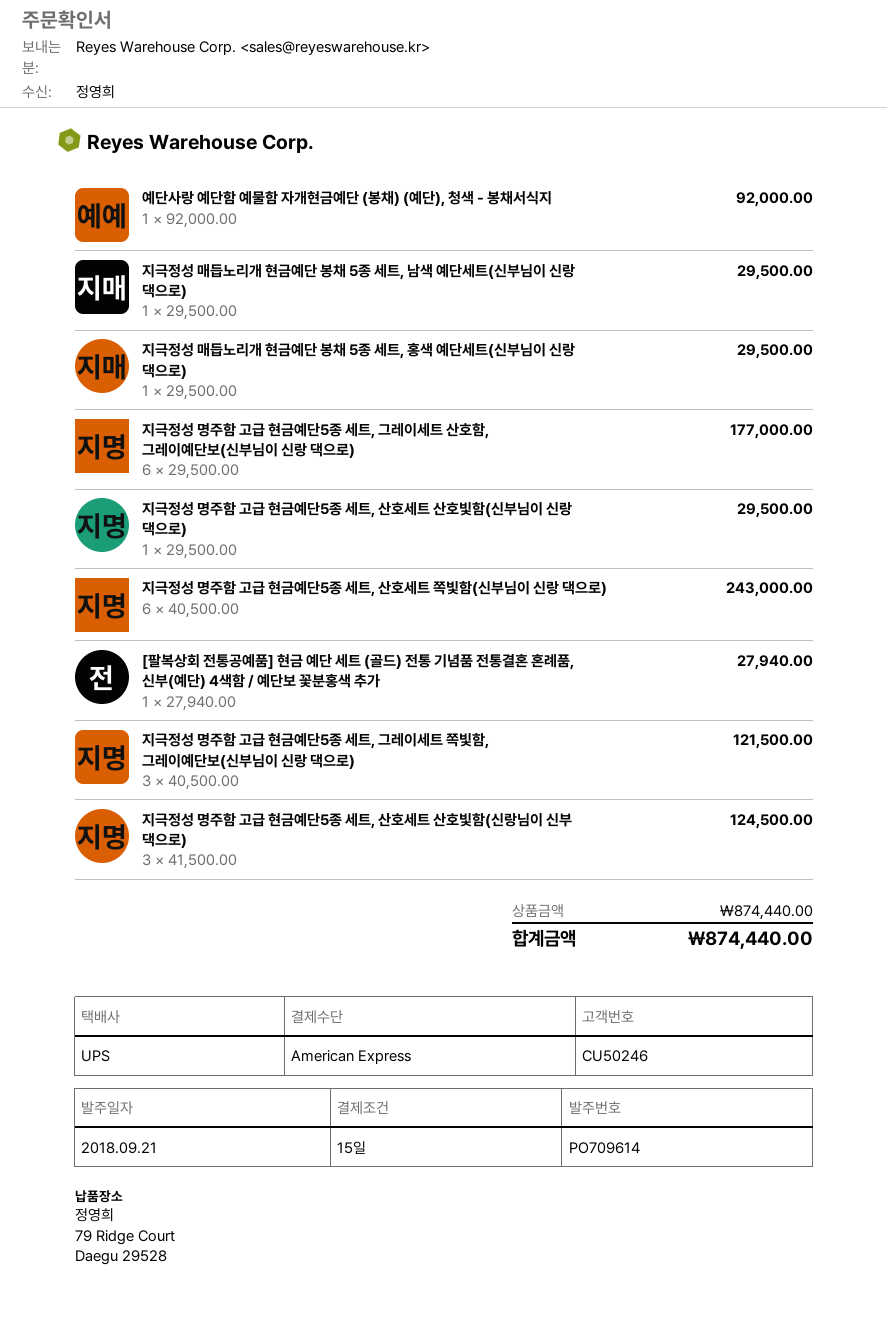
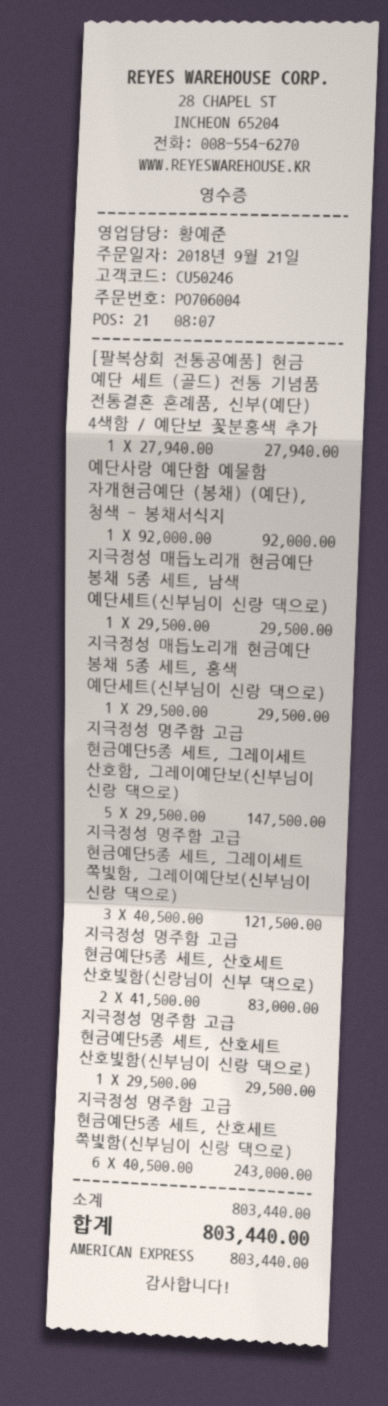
order number: PO709614 -> PO706004
지극정성 명주함 고급 현금예단5종 세트, 그레이세트 산호함, 그레이예단보(신부님이 신랑 댁으로): 6 x 29500.00 = 177000.00 -> 5 x 29500.00 = 147500.00
지극정성 명주함 고급 현금예단5종 세트, 산호세트 산호빛함(신랑님이 신부 댁으로): 3 x 41500.00 = 124500.00 -> 2 x 41500.00 = 83000.00
subtotal: 874440.00 -> 803440.00
total: 874440.00 -> 803440.00

